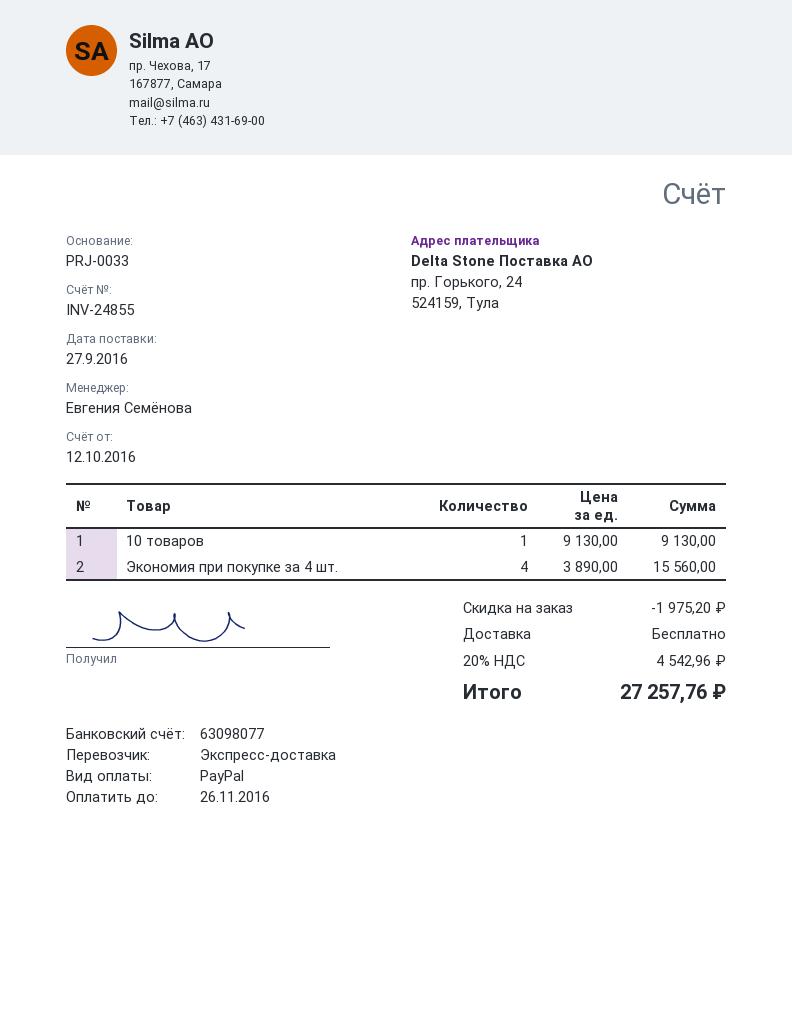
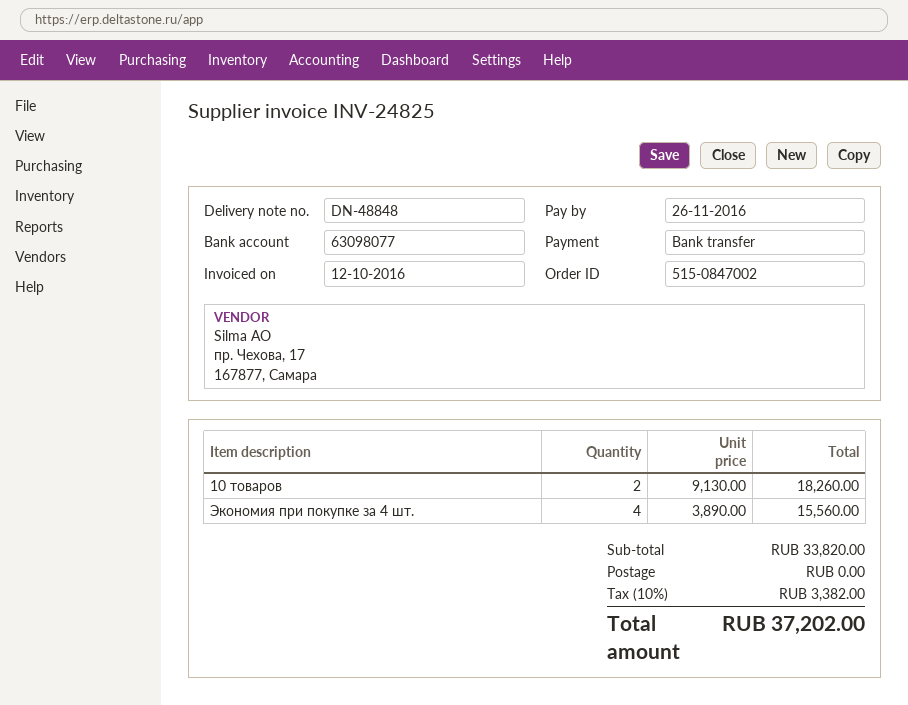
invoice number: INV-24855 -> INV-24825
payment method: PayPal -> bank transfer
10 товаров: 1 x 9130.00 = 9130.00 -> 2 x 9130.00 = 18260.00
discount: 1975.20 -> none
tax: 20% = 4542.96 -> 10% = 3382.00
total: 27257.76 -> 37202.00

